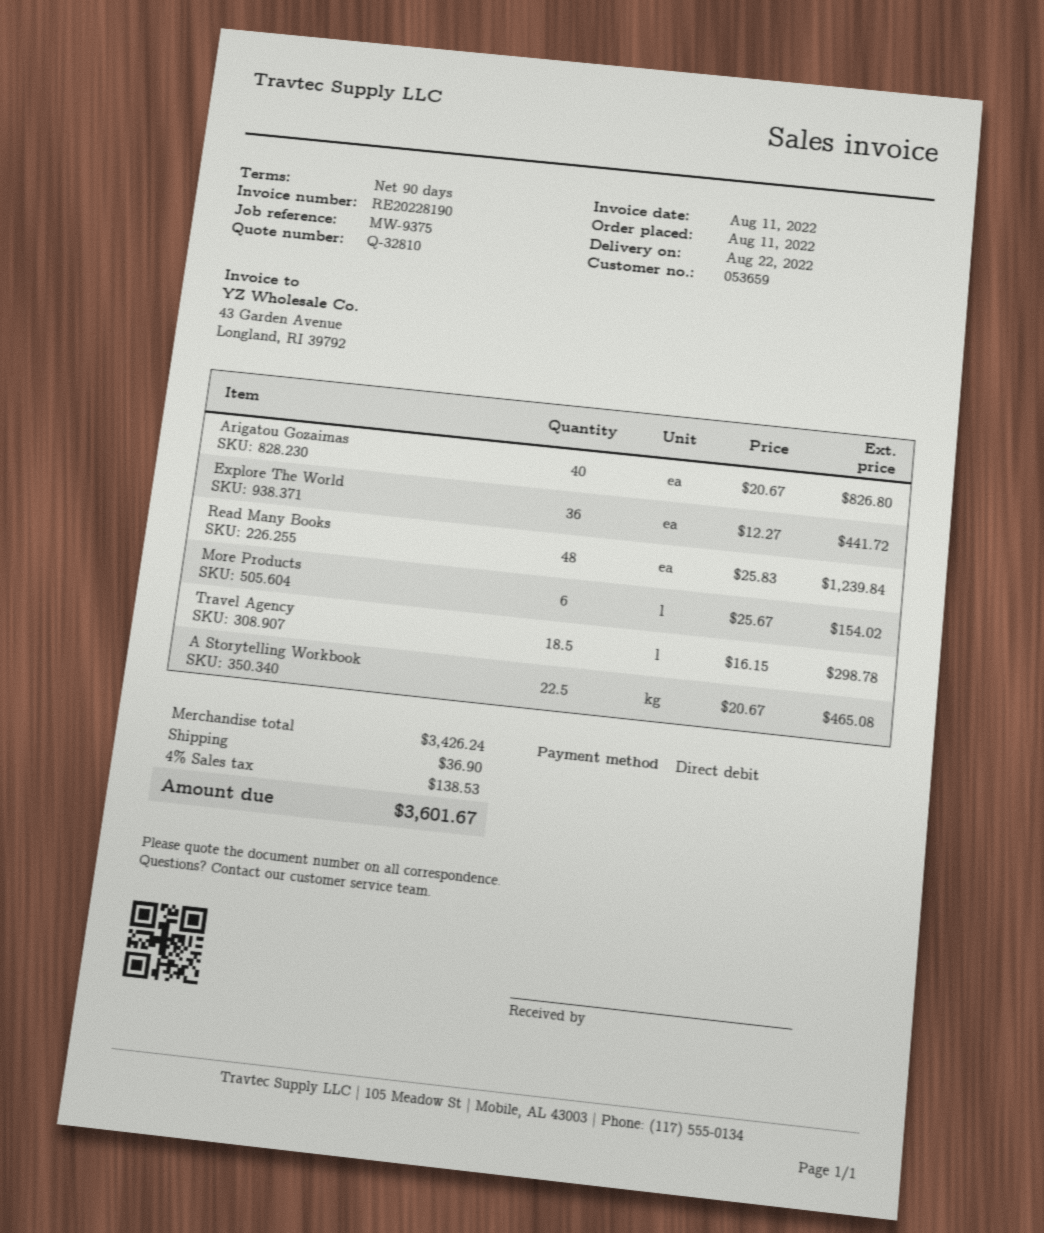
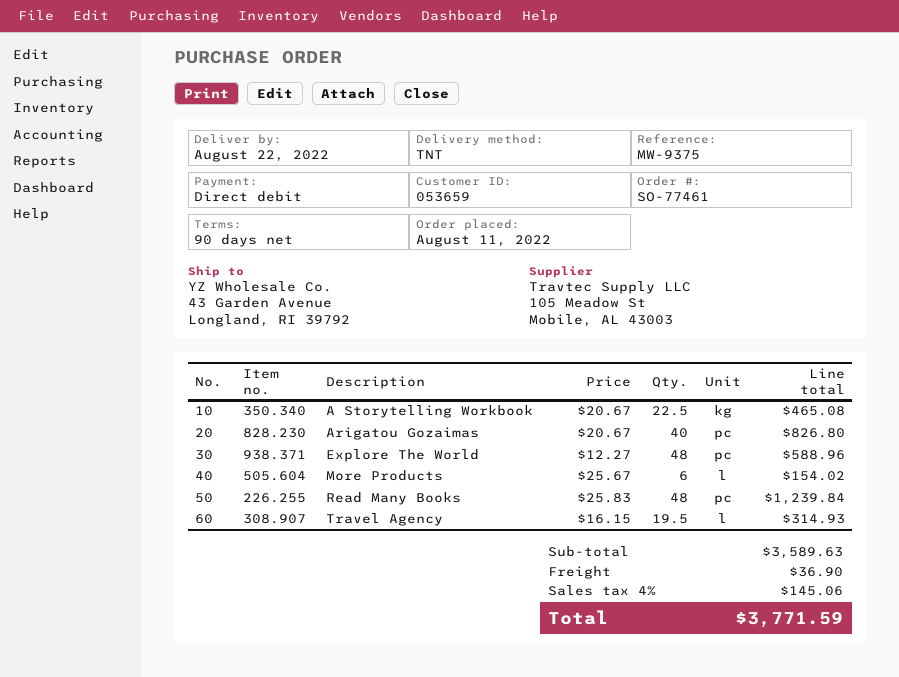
Explore The World: 36 x 12.27 = 441.72 -> 48 x 12.27 = 588.96
Travel Agency: 18.5 x 16.15 = 298.78 -> 19.5 x 16.15 = 314.93
subtotal: 3426.24 -> 3589.63
tax: 4% = 138.53 -> 4% = 145.06
total: 3601.67 -> 3771.59

